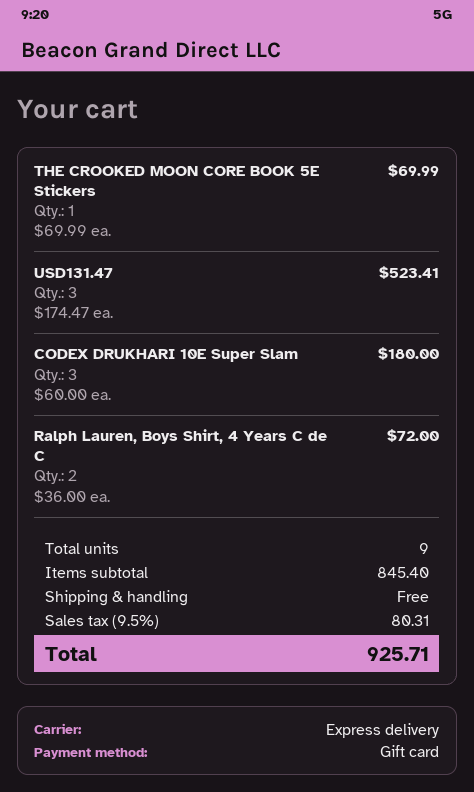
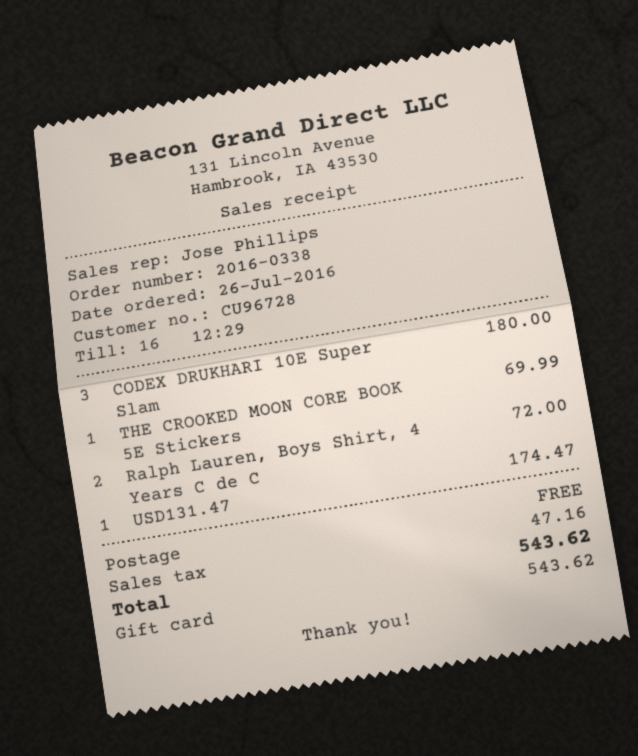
USD131.47: 3 for 523.41 -> 1 for 174.47
tax: 80.31 -> 47.16
total: 925.71 -> 543.62

